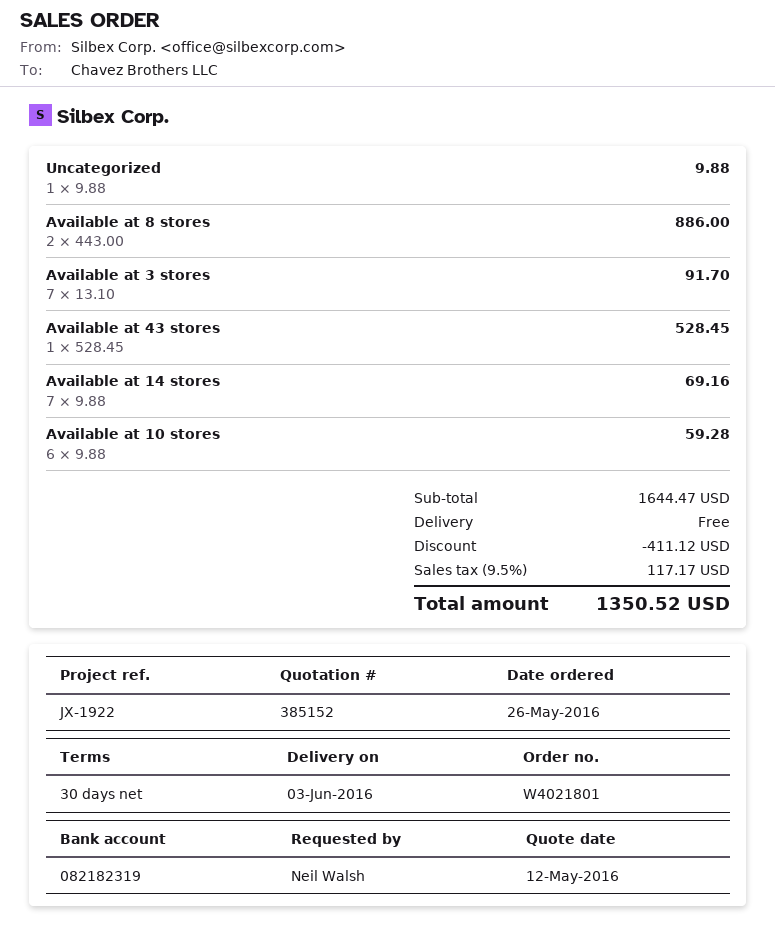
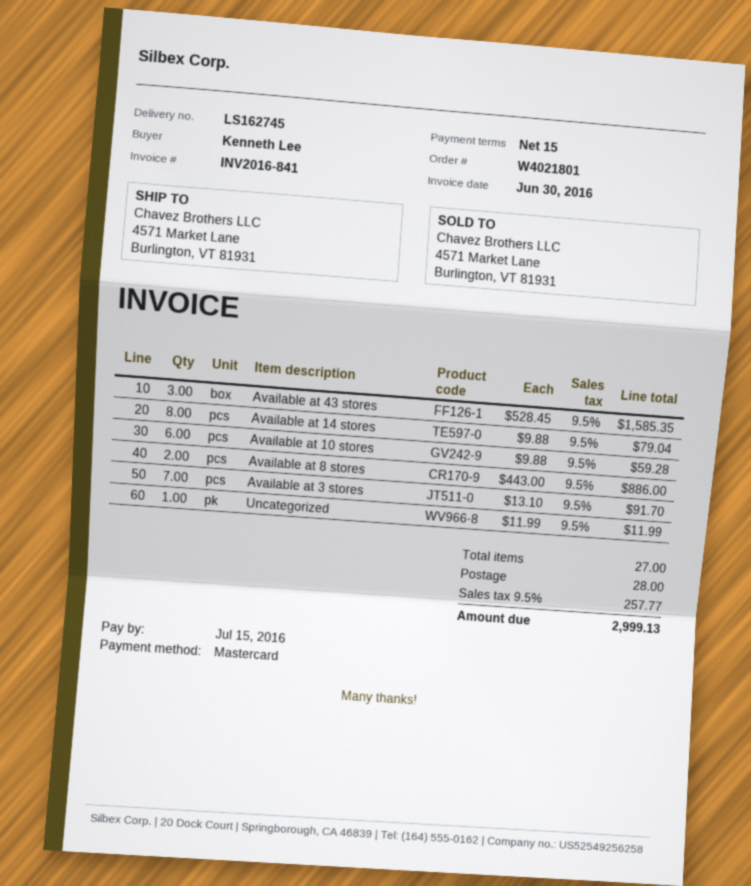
payment terms: 30 days -> 15 days
ordered by: Neil Walsh -> Kenneth Lee
Uncategorized: 1 x 9.88 = 9.88 -> 1 x 11.99 = 11.99
Available at 43 stores: 1 x 528.45 = 528.45 -> 3 x 528.45 = 1585.35
Available at 14 stores: 7 x 9.88 = 69.16 -> 8 x 9.88 = 79.04
discount: 411.12 -> none
shipping: 0.00 -> 28.00
tax: 9.5% = 117.17 -> 9.5% = 257.77
total: 1350.52 -> 2999.13

